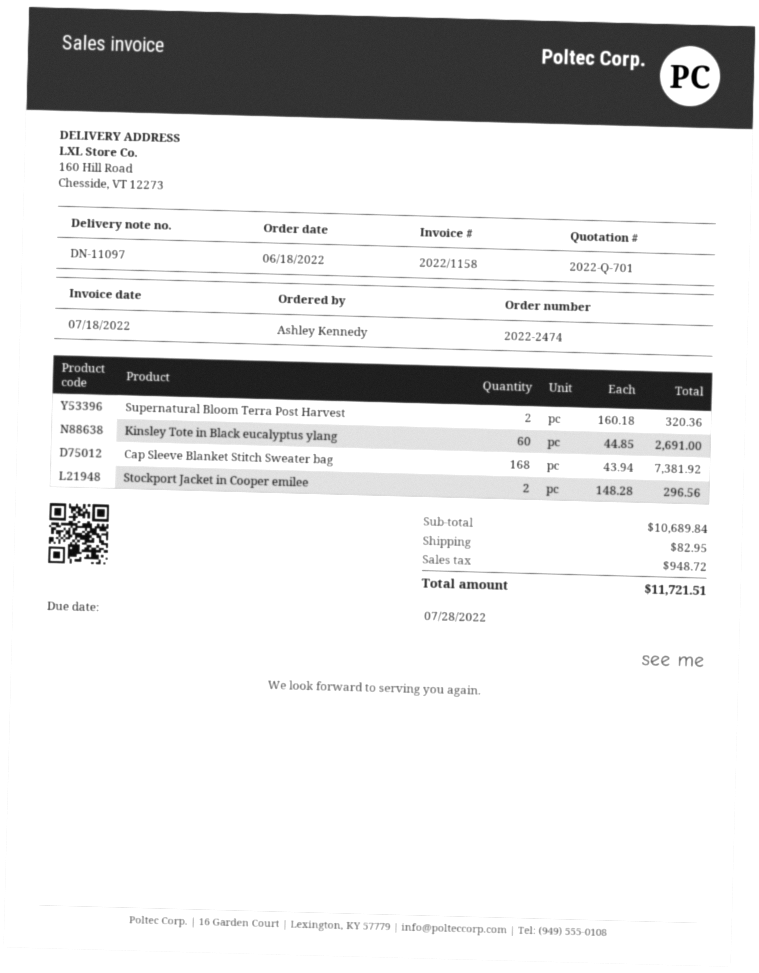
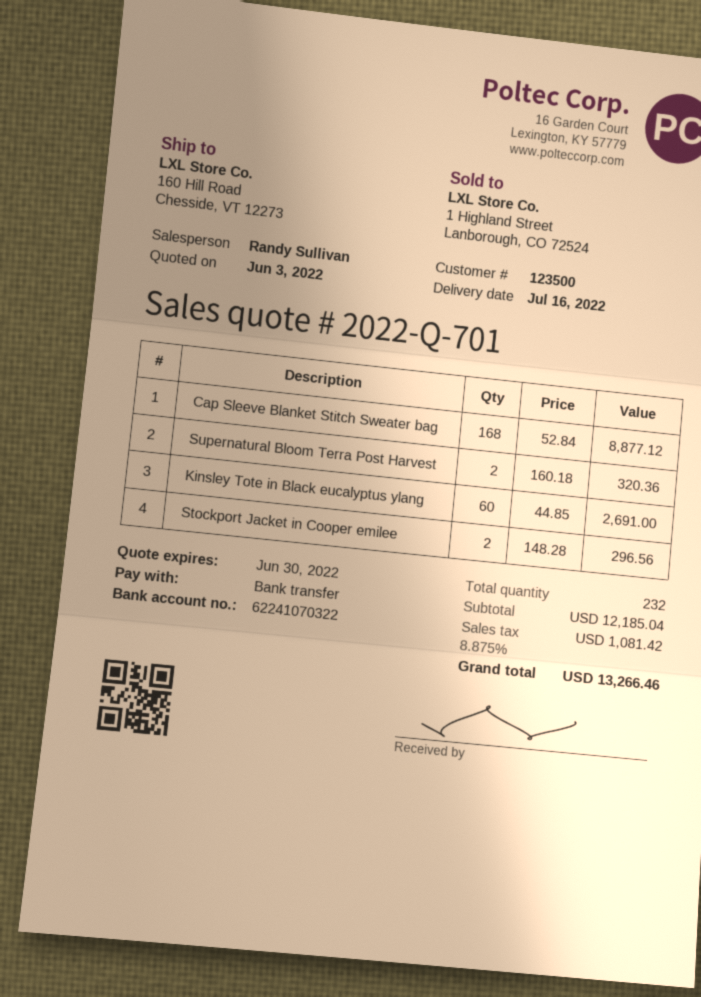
Cap Sleeve Blanket Stitch Sweater bag: 168 x 43.94 = 7381.92 -> 168 x 52.84 = 8877.12
subtotal: 10689.84 -> 12185.04
shipping: 82.95 -> none
tax: 948.72 -> 1081.42
total: 11721.51 -> 13266.46

